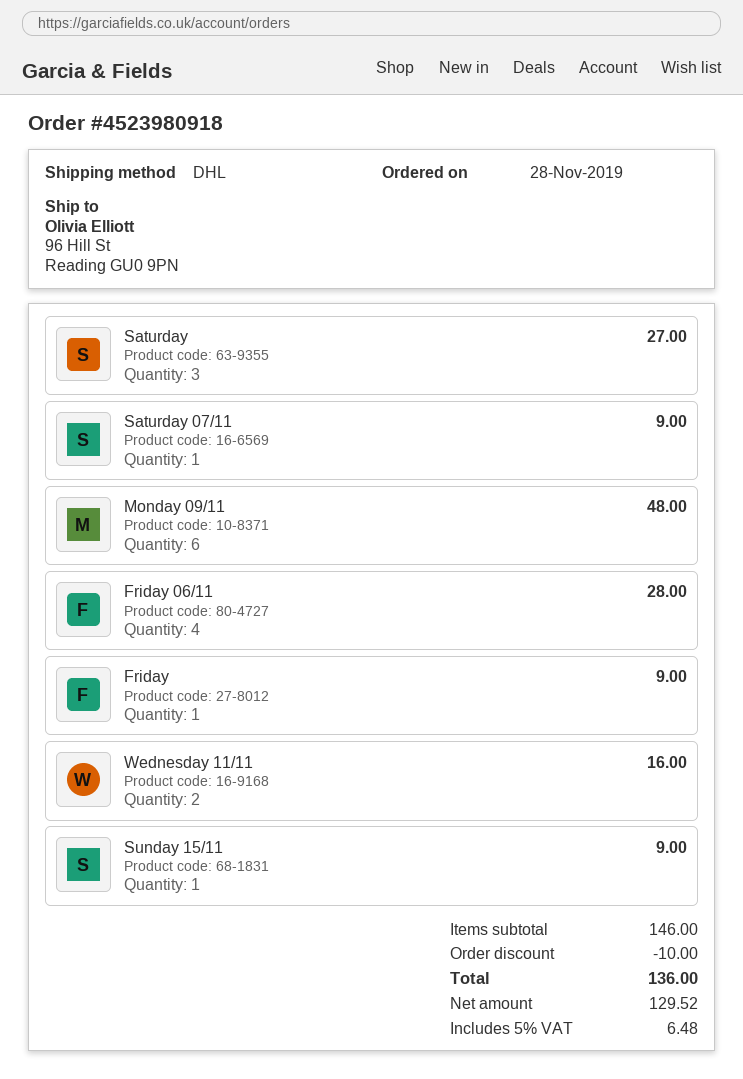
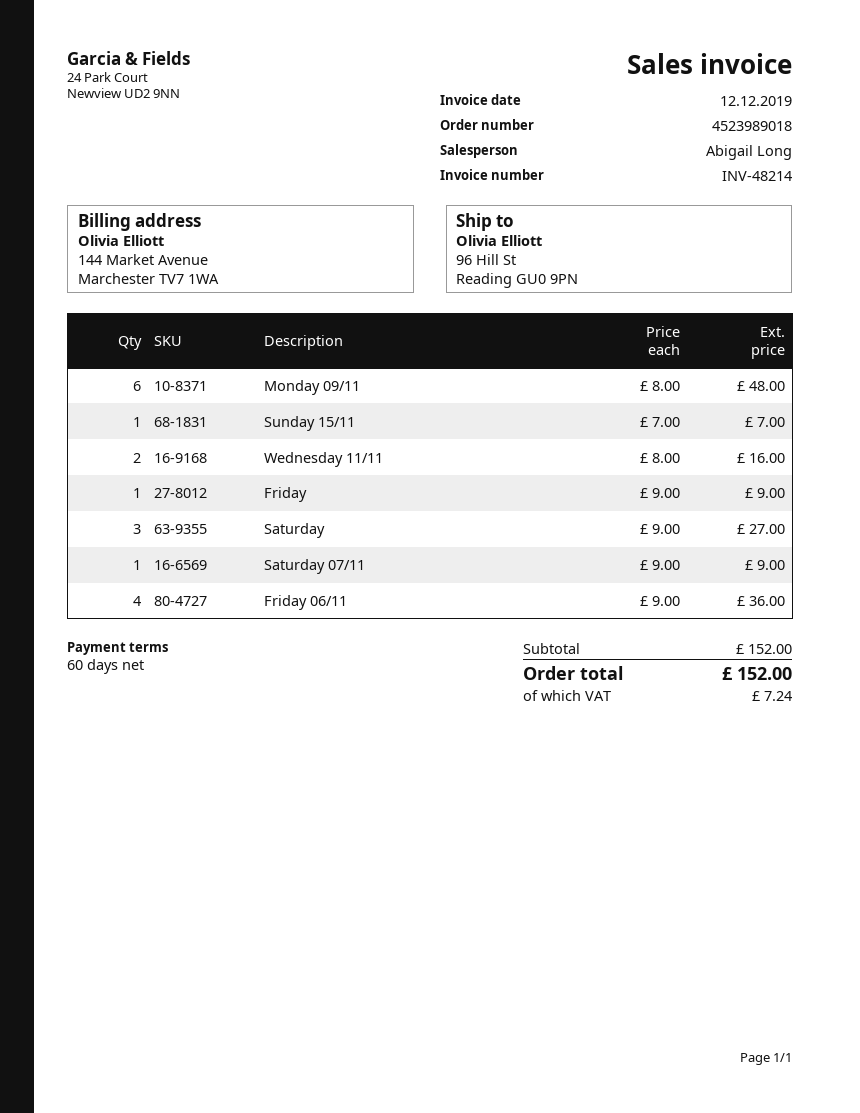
order number: 4523980918 -> 4523989018
Friday 06/11: 4 for 28.00 -> 4 for 36.00
Sunday 15/11: 1 for 9.00 -> 1 for 7.00
subtotal: 146.00 -> 152.00
discount: 10.00 -> none
tax: 6.48 -> 7.24
total: 136.00 -> 152.00

